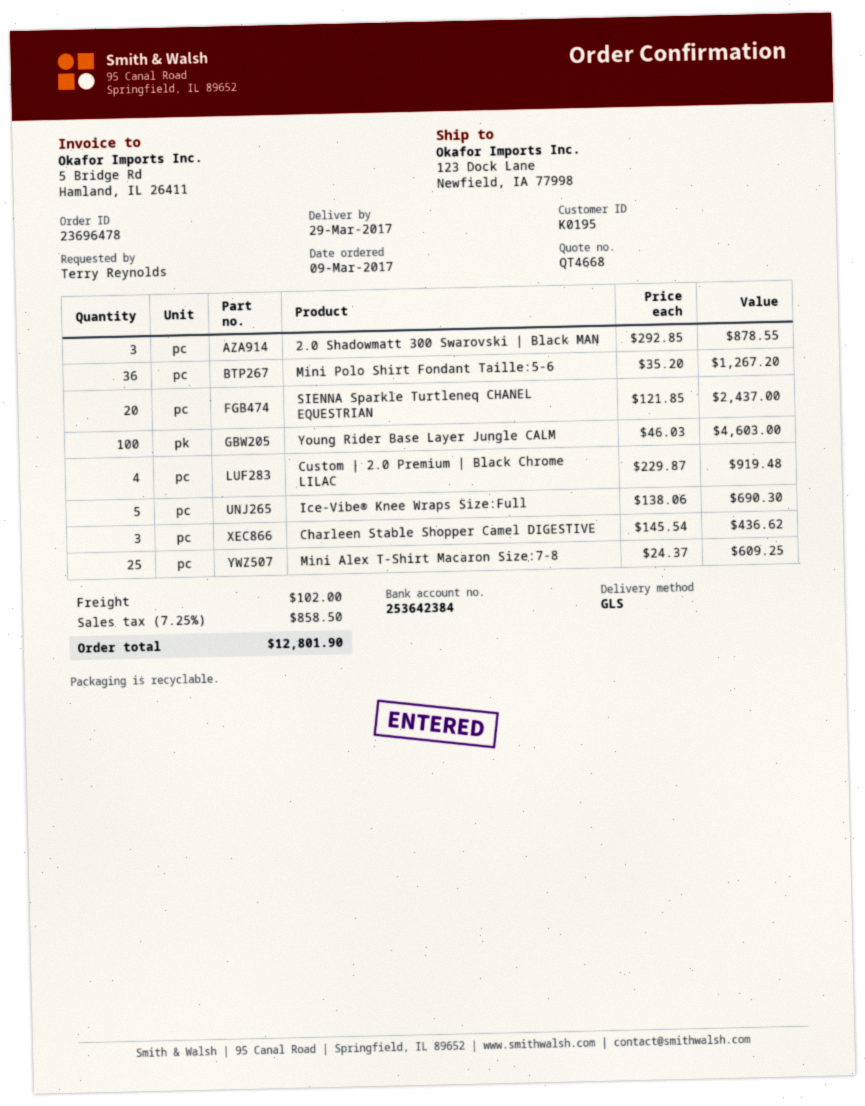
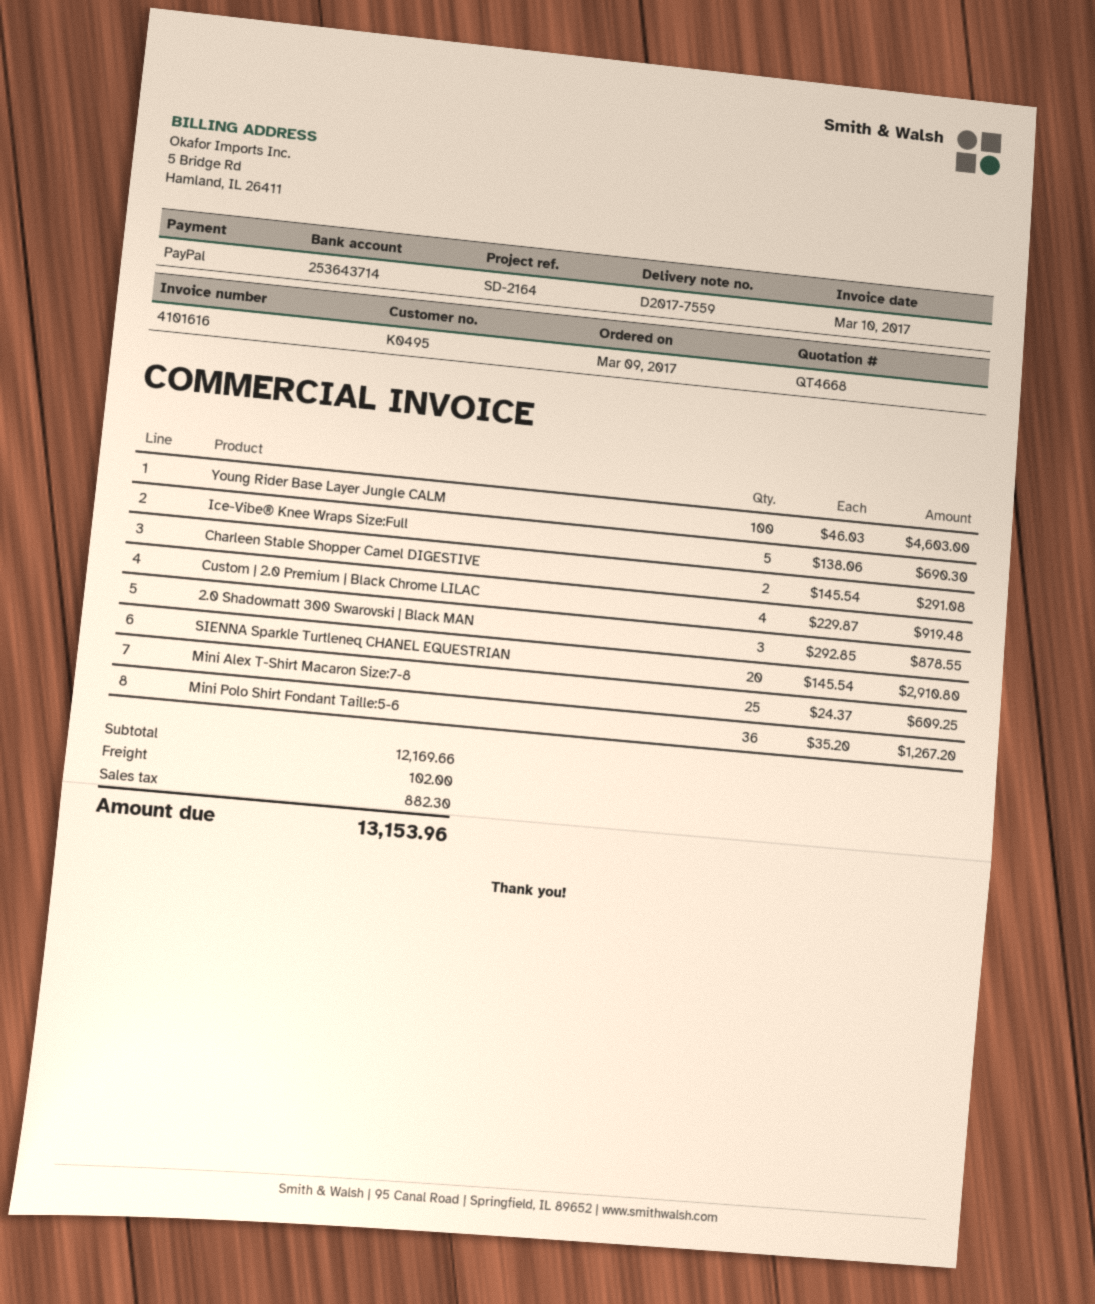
customer number: K0195 -> K0495
bank account: 253642384 -> 253643714
SIENNA Sparkle Turtleneq CHANEL EQUESTRIAN: 20 x 121.85 = 2437.00 -> 20 x 145.54 = 2910.80
Charleen Stable Shopper Camel DIGESTIVE: 3 x 145.54 = 436.62 -> 2 x 145.54 = 291.08
tax: 858.50 -> 882.30
total: 12801.90 -> 13153.96

